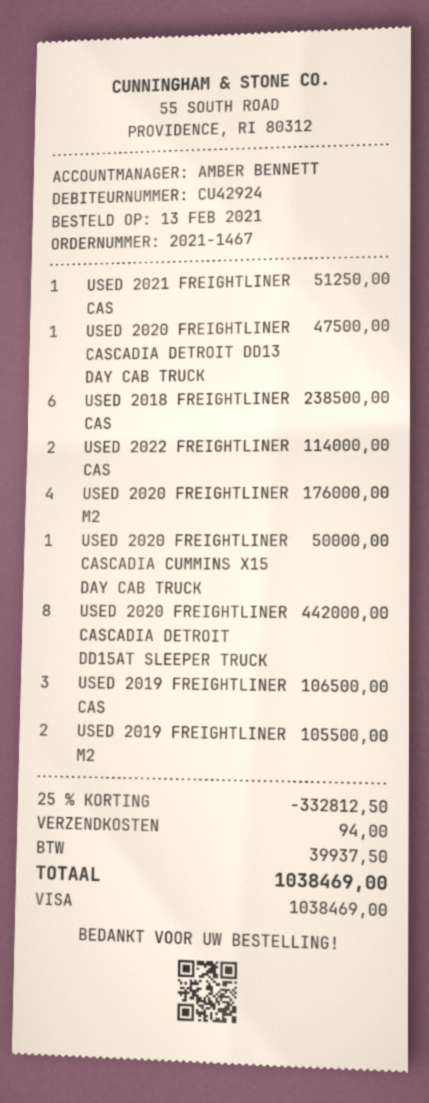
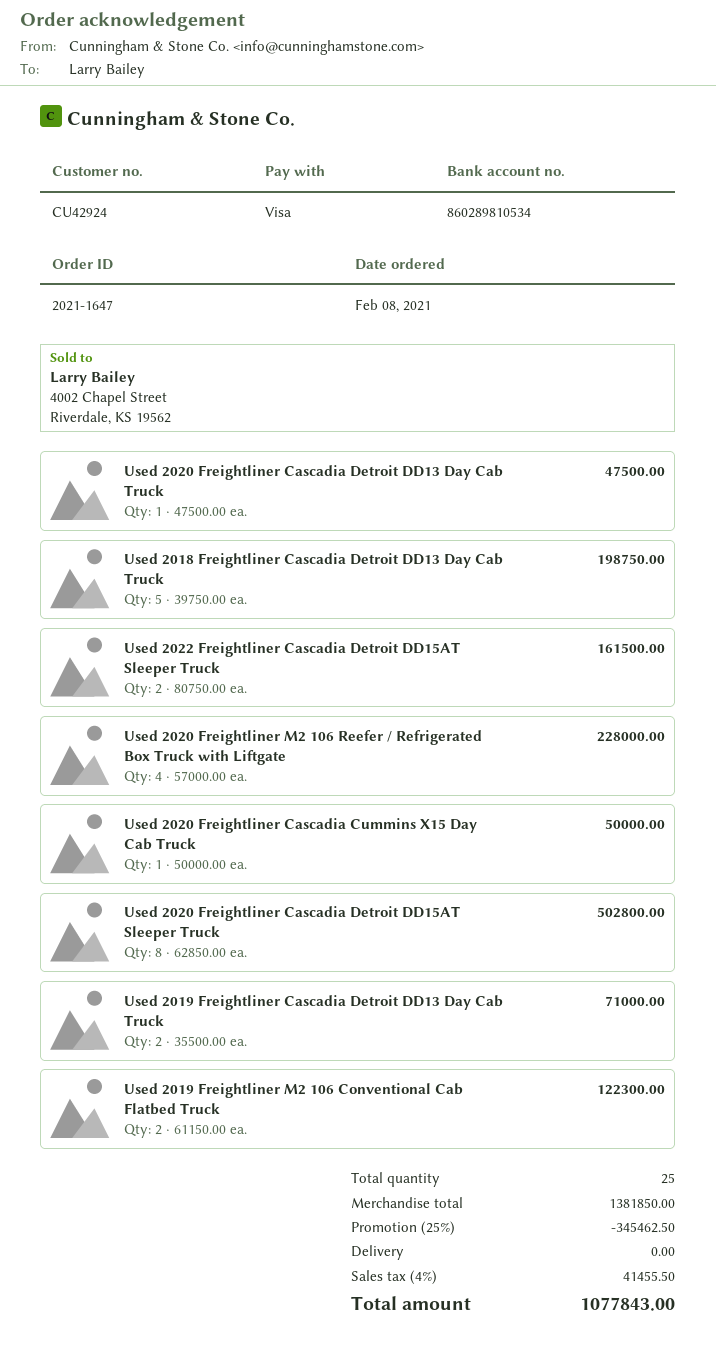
order number: 2021-1467 -> 2021-1647
order date: 2021-02-13 -> 2021-02-08
USED 2021 FREIGHTLINER CAS: 1 for 51250.00 -> none
USED 2018 FREIGHTLINER CAS: 6 for 238500.00 -> 5 for 198750.00
USED 2022 FREIGHTLINER CAS: 2 for 114000.00 -> 2 for 161500.00
USED 2020 FREIGHTLINER M2: 4 for 176000.00 -> 4 for 228000.00
USED 2020 FREIGHTLINER CASCADIA DETROIT DD15AT SLEEPER TRUCK: 8 for 442000.00 -> 8 for 502800.00
USED 2019 FREIGHTLINER CAS: 3 for 106500.00 -> 2 for 71000.00
USED 2019 FREIGHTLINER M2: 2 for 105500.00 -> 2 for 122300.00
discount: 25% = 332812.50 -> 25% = 345462.50
shipping: 94.00 -> 0.00
tax: 39937.50 -> 41455.50
total: 1038469.00 -> 1077843.00

